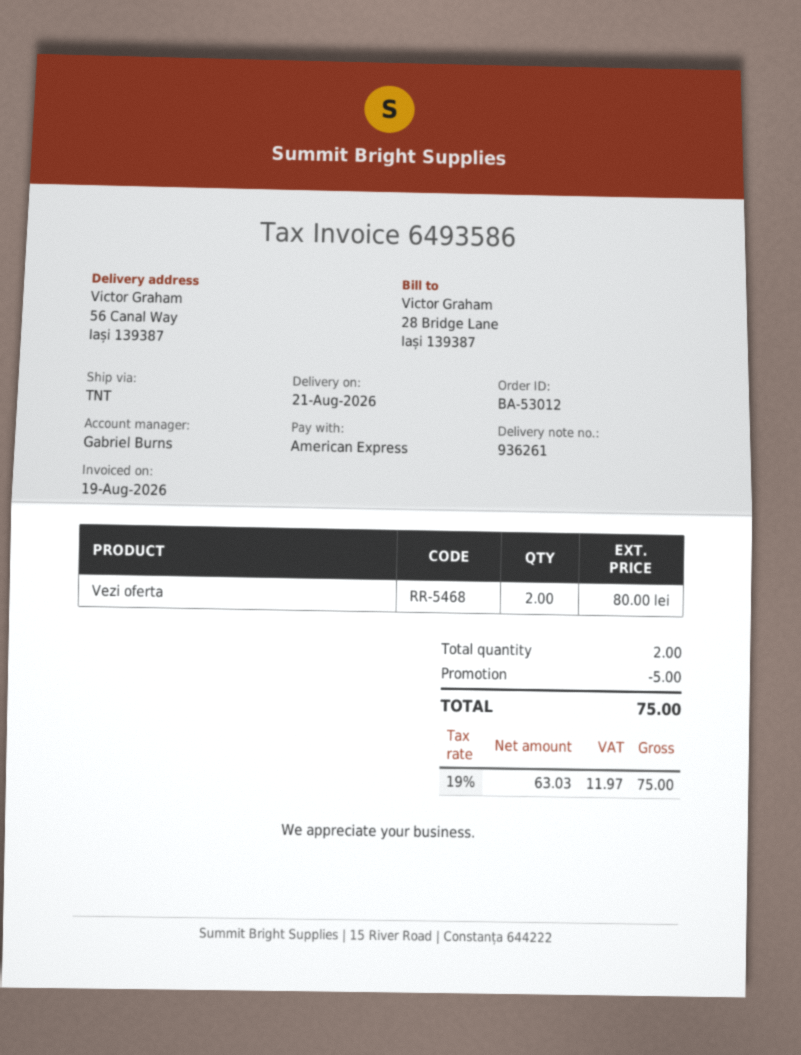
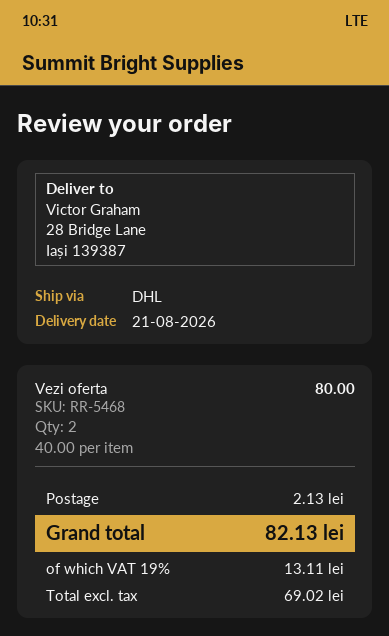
shipping method: TNT -> DHL
ship to: 56 Canal Way, Iași 139387 -> 28 Bridge Lane, Iași 139387
discount: 5.00 -> none
shipping: none -> 2.13
net: 63.03 -> 69.02
tax: 19% = 11.97 -> 19% = 13.11
total: 75.00 -> 82.13

